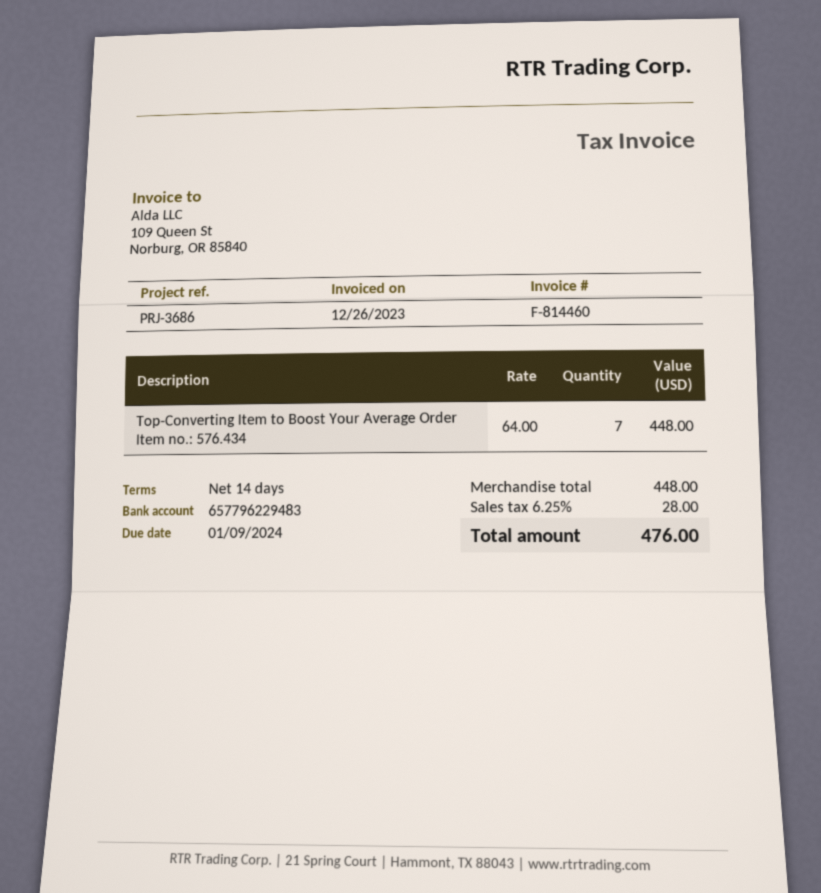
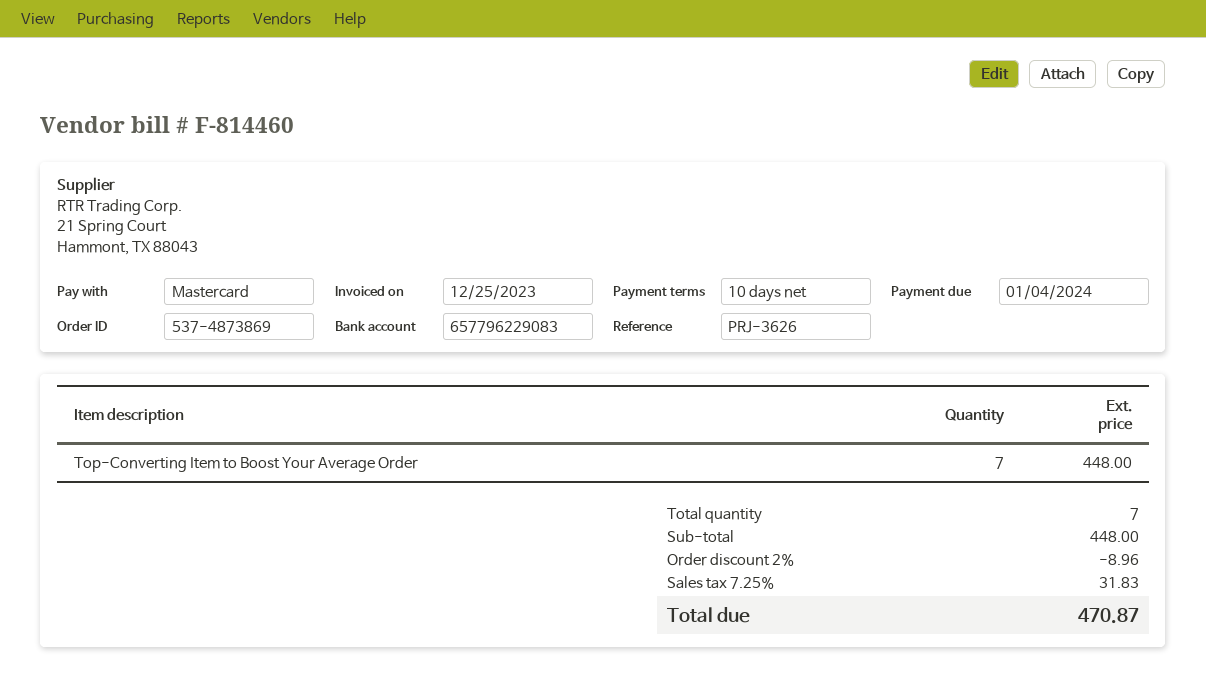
invoice date: 2023-12-26 -> 2023-12-25
payment terms: 14 days -> 10 days
due date: 2024-01-09 -> 2024-01-04
reference: PRJ-3686 -> PRJ-3626
bank account: 657796229483 -> 657796229083
discount: none -> 2% = 8.96
tax: 6.25% = 28.00 -> 7.25% = 31.83
total: 476.00 -> 470.87

